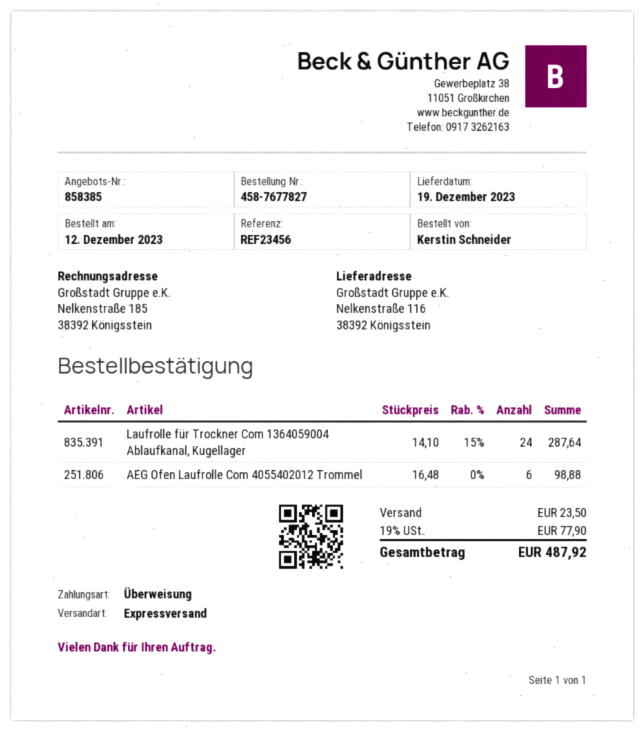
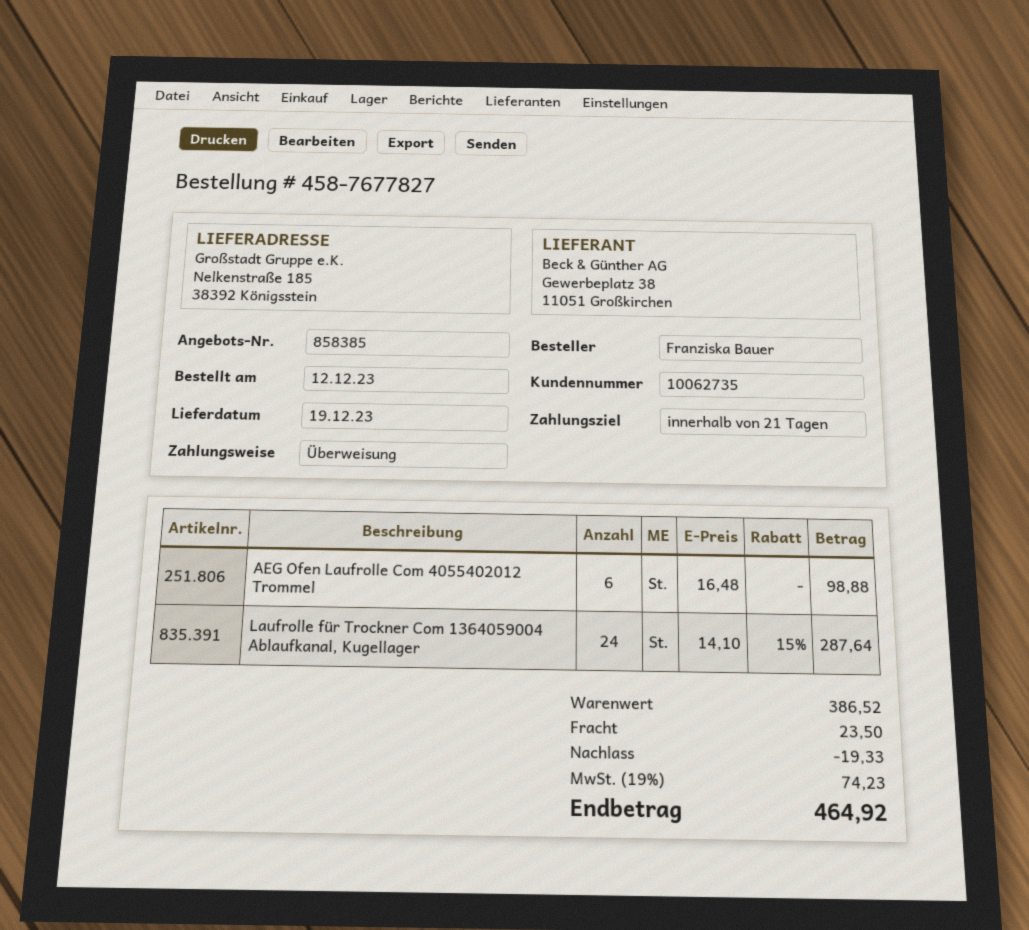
ordered by: Kerstin Schneider -> Franziska Bauer
ship to: Nelkenstraße 116, 38392 Königsstein -> Nelkenstraße 185, 38392 Königsstein
discount: none -> 19.33
tax: 19% = 77.90 -> 19% = 74.23
total: 487.92 -> 464.92

